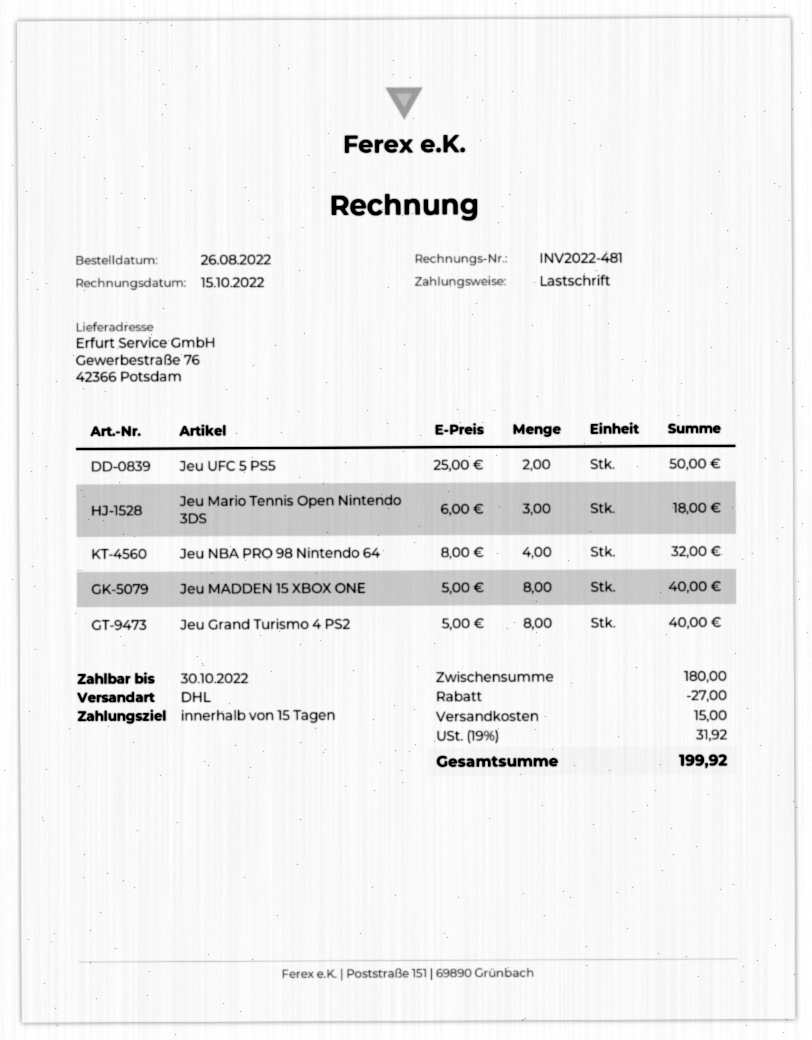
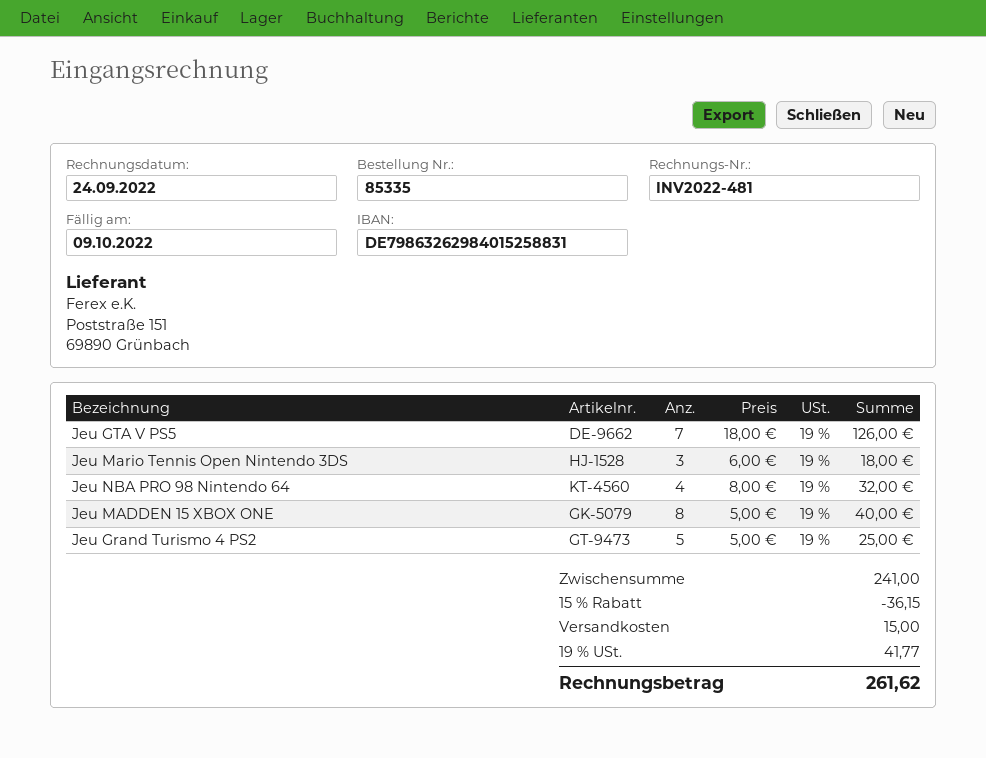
invoice date: 2022-10-15 -> 2022-09-24
due date: 2022-10-30 -> 2022-10-09
Jeu UFC 5 PS5: 2 x 25.00 = 50.00 -> none
Jeu Grand Turismo 4 PS2: 8 x 5.00 = 40.00 -> 5 x 5.00 = 25.00
Jeu GTA V PS5: none -> 7 x 18.00 = 126.00
subtotal: 180.00 -> 241.00
discount: 27.00 -> 36.15
tax: 19% = 31.92 -> 19% = 41.77
total: 199.92 -> 261.62

